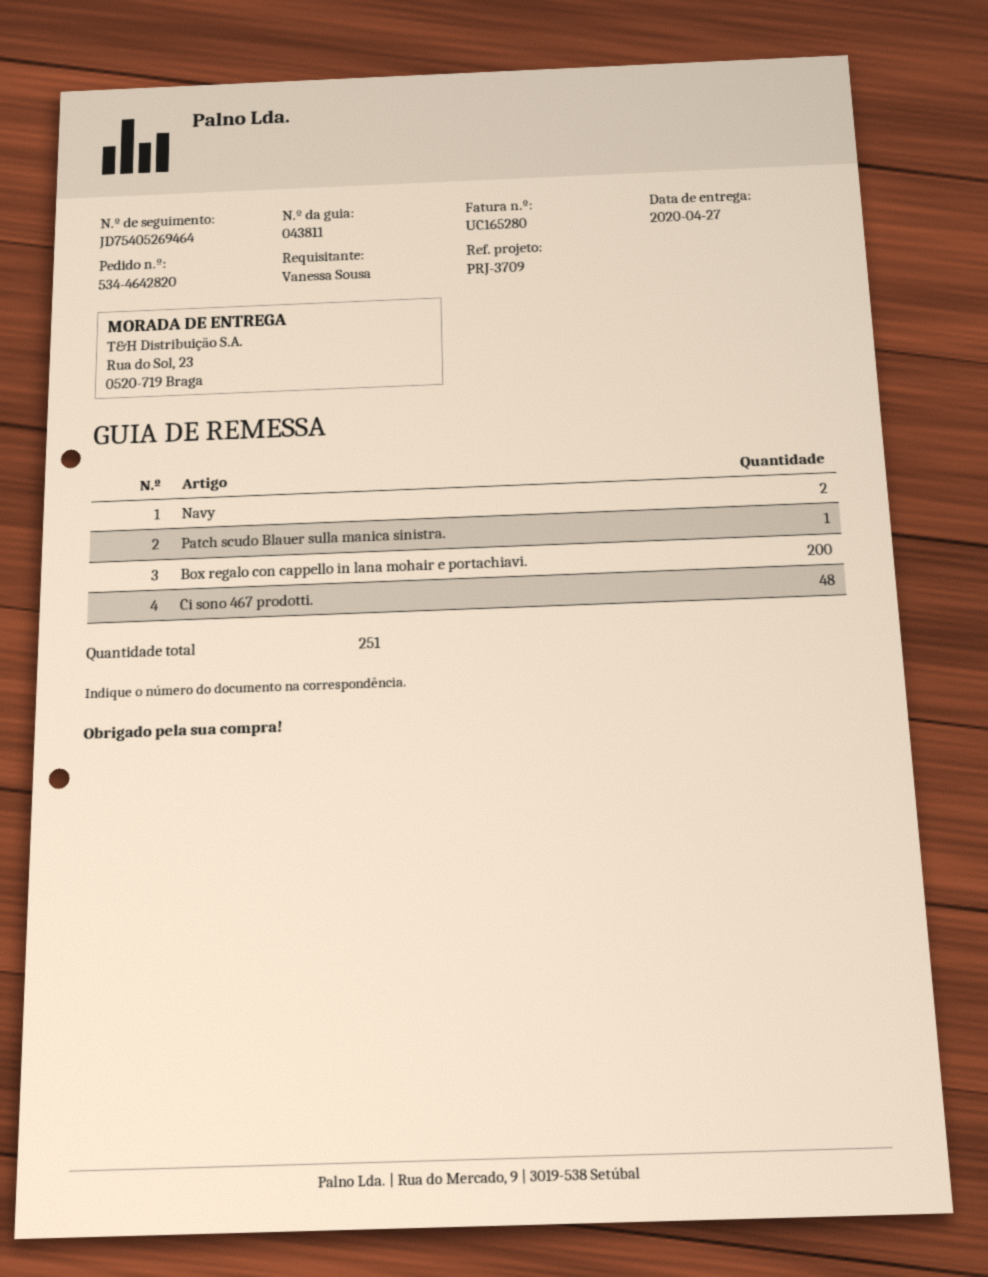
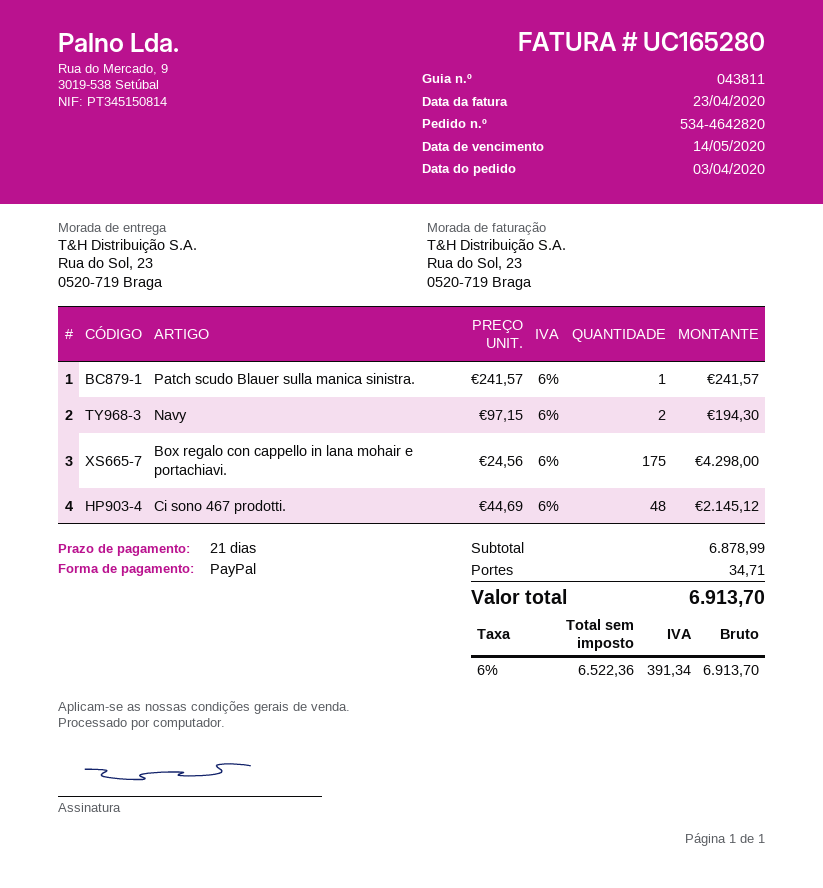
Box regalo con cappello in lana mohair e portachiavi.: 200 -> 175

